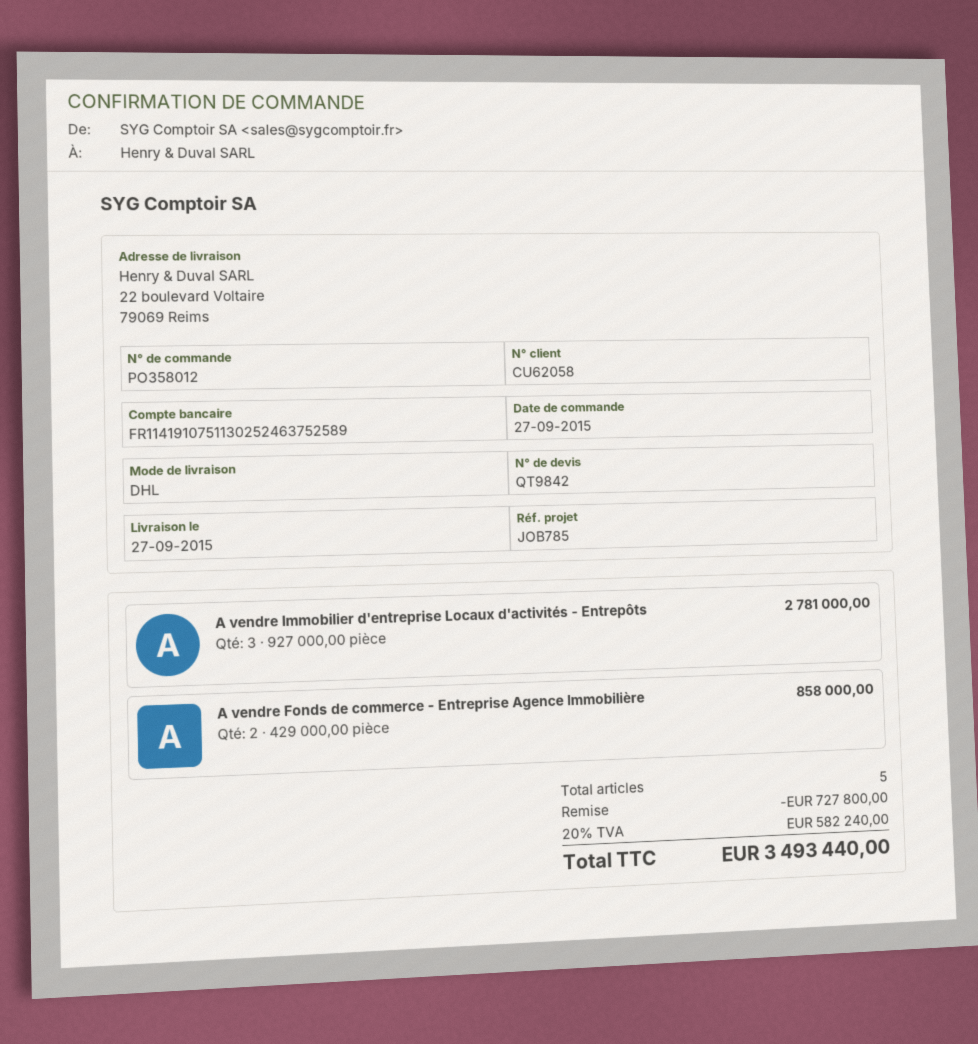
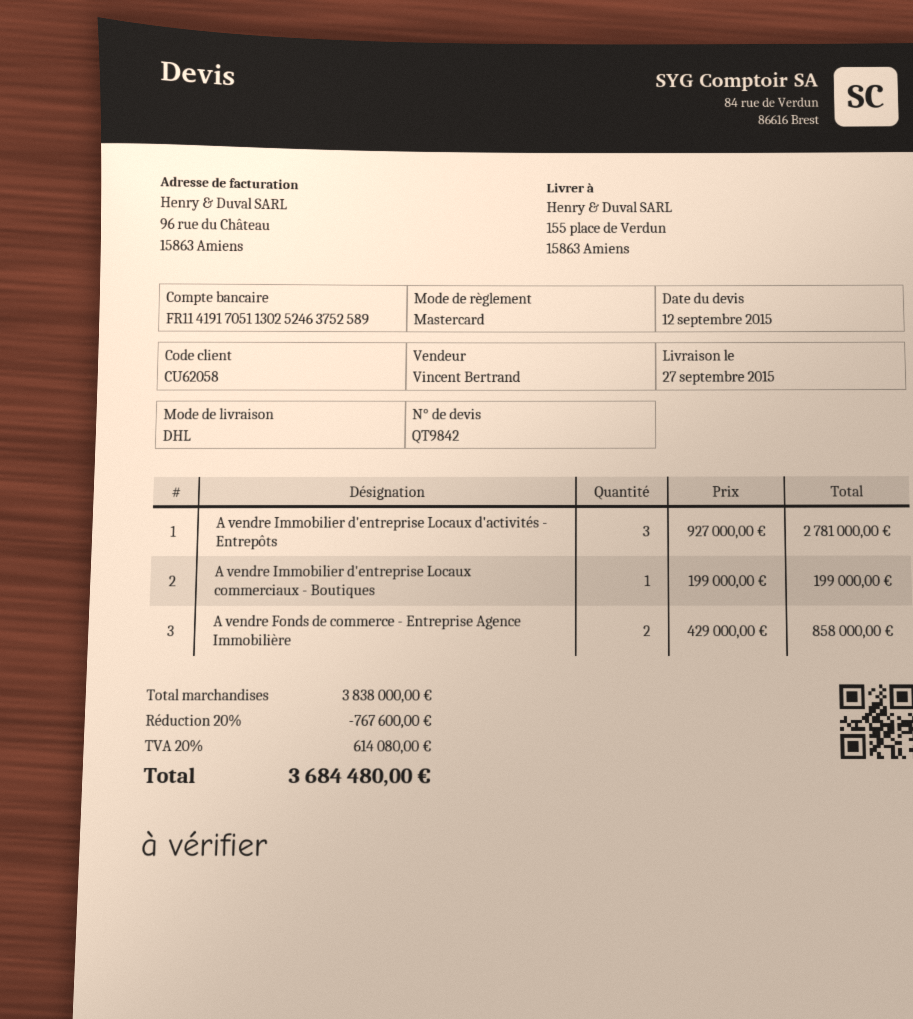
bank account: FR1141910751130252463752589 -> FR1141917051130252463752589
ship to: 22 boulevard Voltaire, 79069 Reims -> 155 place de Verdun, 15863 Amiens
A vendre Immobilier d'entreprise Locaux commerciaux - Boutiques: none -> 1 x 199000.00 = 199000.00
discount: 727800.00 -> 767600.00
tax: 20% = 582240.00 -> 20% = 614080.00
total: 3493440.00 -> 3684480.00

